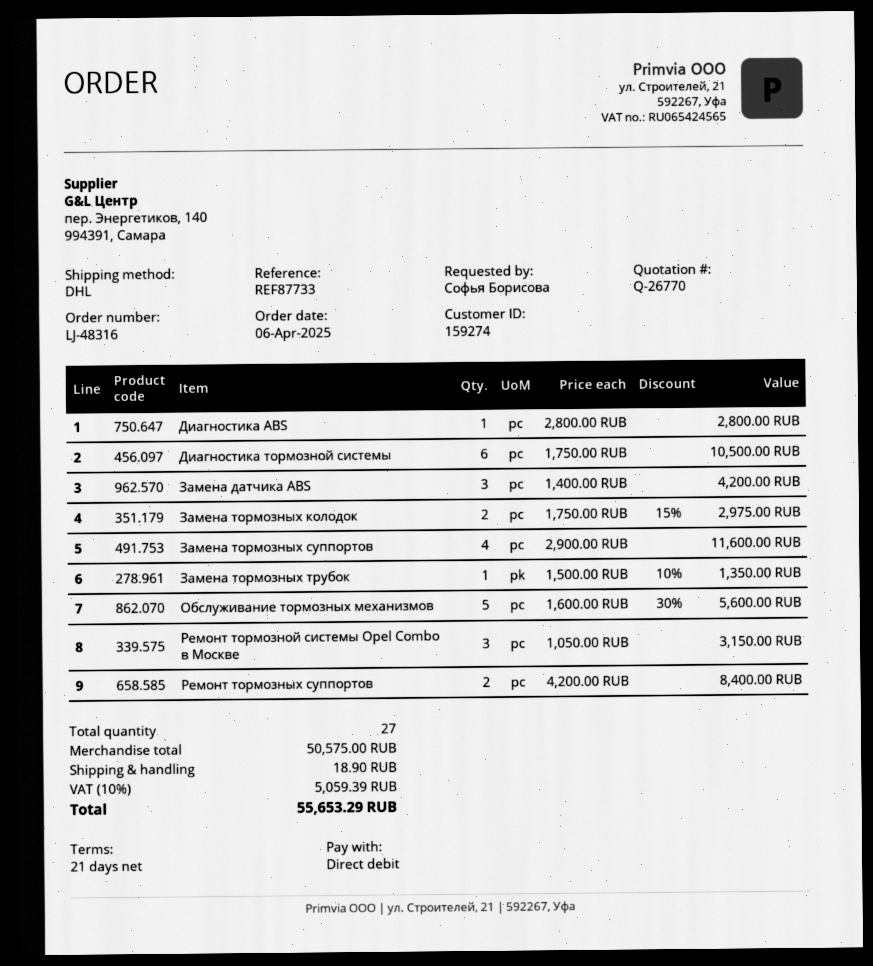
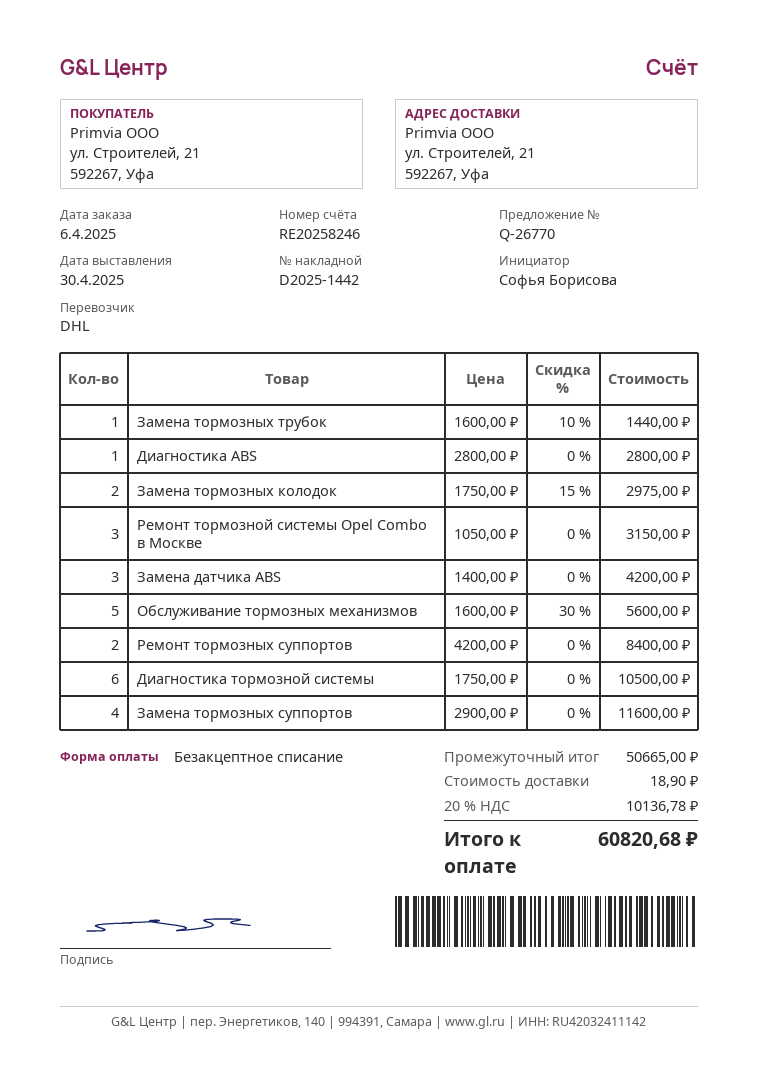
Замена тормозных трубок: 1 x 1500.00 - 10% = 1350.00 -> 1 x 1600.00 - 10% = 1440.00
subtotal: 50575.00 -> 50665.00
tax: 10% = 5059.39 -> 20% = 10136.78
total: 55653.29 -> 60820.68

